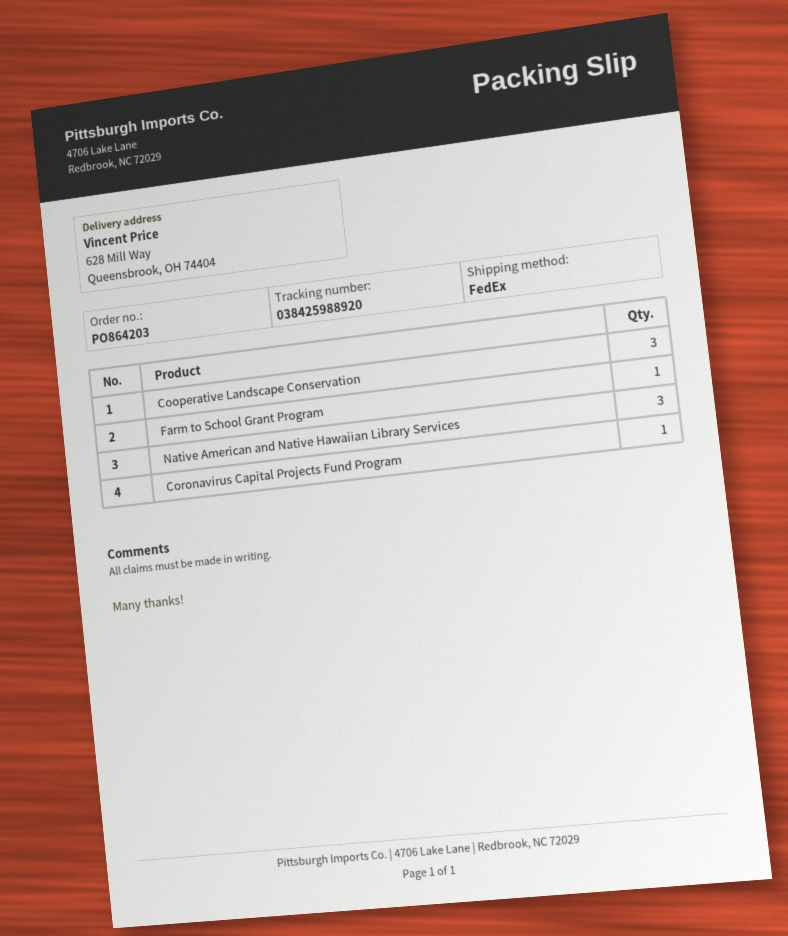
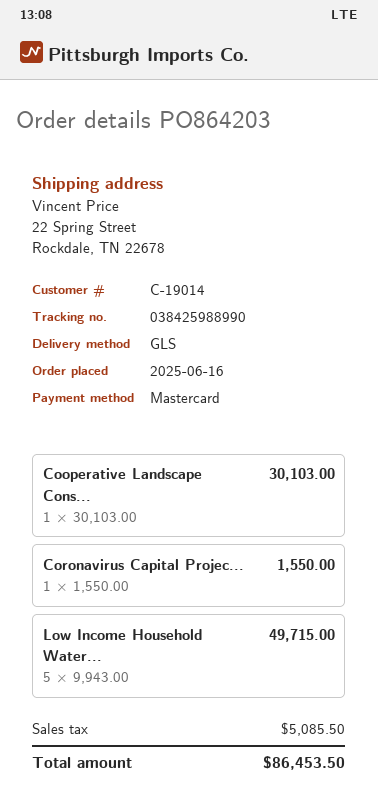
shipping method: FedEx -> GLS
tracking number: 038425988920 -> 038425988990
ship to: 628 Mill Way, Queensbrook, OH 74404 -> 22 Spring Street, Rockdale, TN 22678
Cooperative Landscape Conservation: 3 -> 1
Farm to School Grant Program: 1 -> none
Native American and Native Hawaiian Library Services: 3 -> none
Low Income Household Water...: none -> 5

